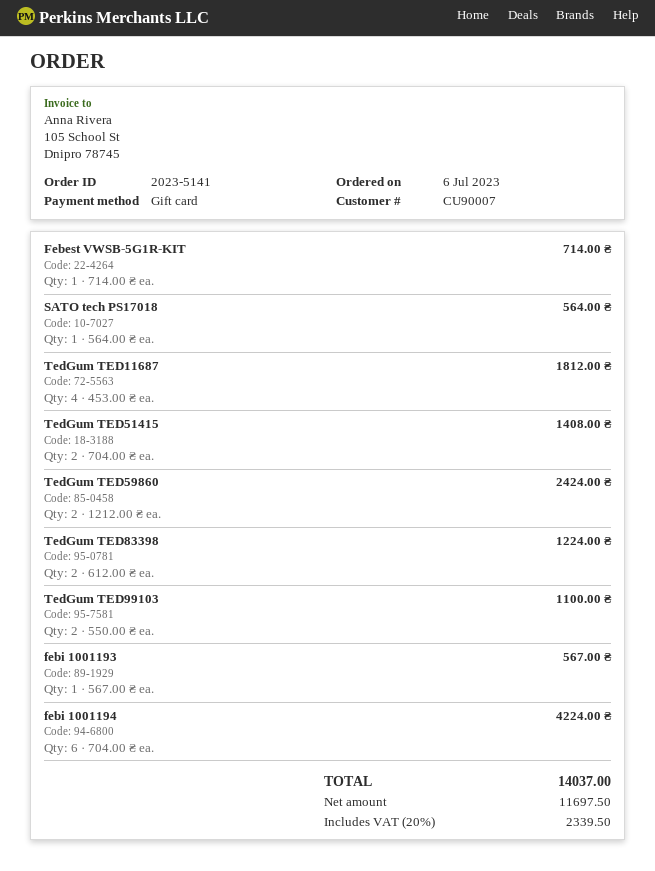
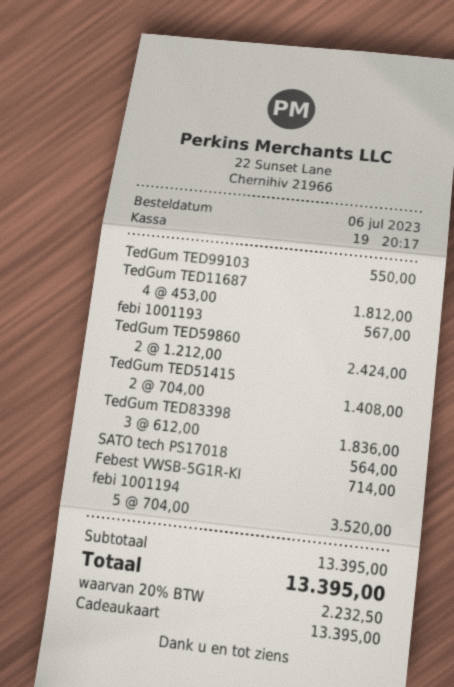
TedGum TED83398: 2 x 612.00 = 1224.00 -> 3 x 612.00 = 1836.00
TedGum TED99103: 2 x 550.00 = 1100.00 -> 1 x 550.00 = 550.00
febi 1001194: 6 x 704.00 = 4224.00 -> 5 x 704.00 = 3520.00
tax: 20% = 2339.50 -> 20% = 2232.50
total: 14037.00 -> 13395.00

